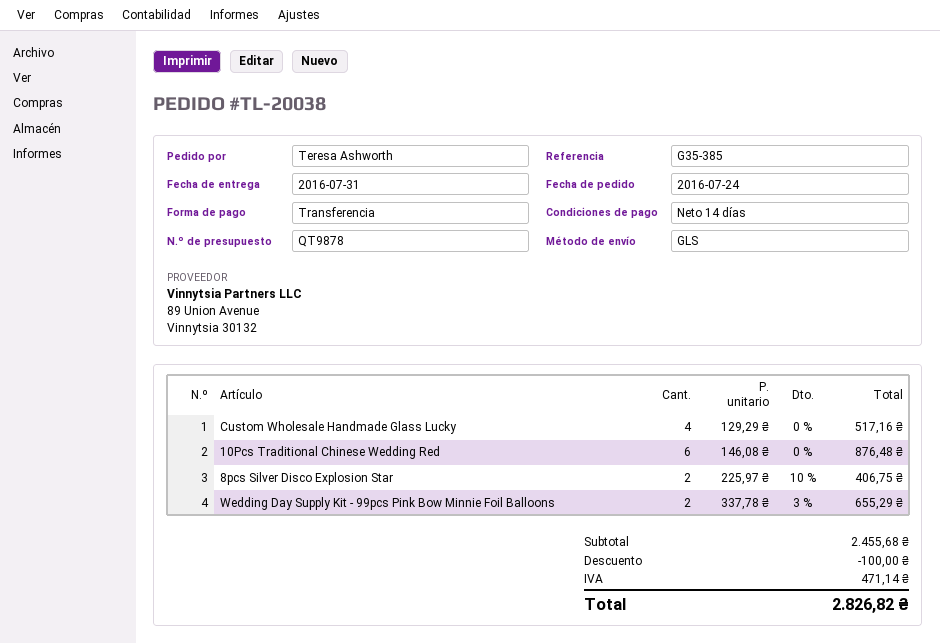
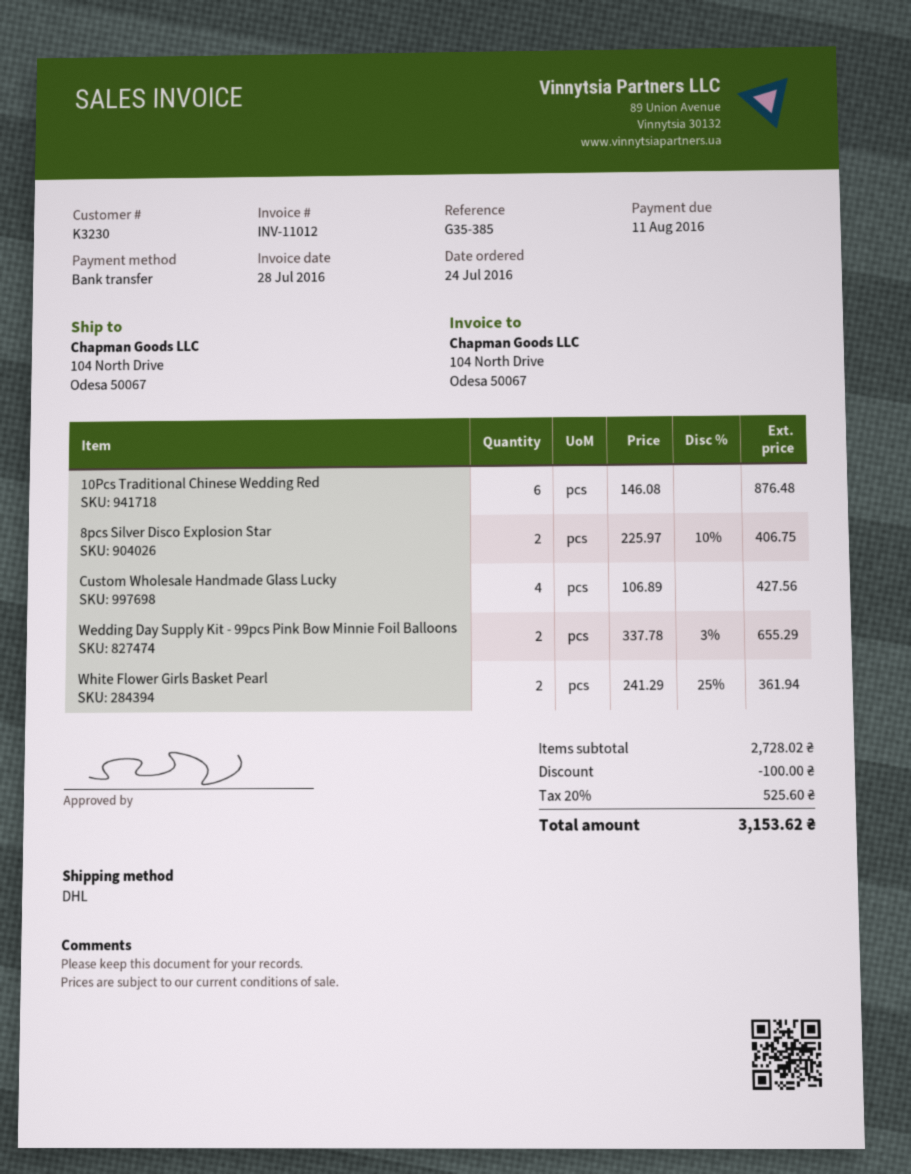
shipping method: GLS -> DHL
Custom Wholesale Handmade Glass Lucky: 4 x 129.29 = 517.16 -> 4 x 106.89 = 427.56
White Flower Girls Basket Pearl: none -> 2 x 241.29 - 25% = 361.94
subtotal: 2455.68 -> 2728.02
tax: 471.14 -> 525.60
total: 2826.82 -> 3153.62

